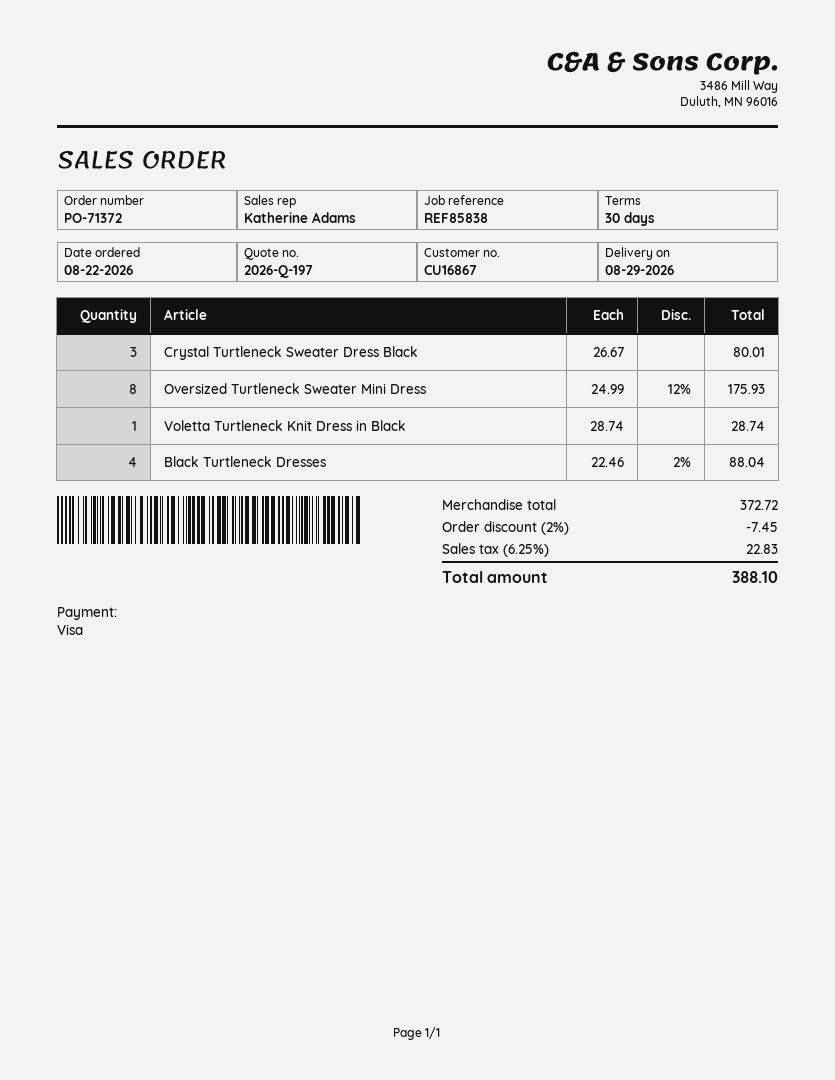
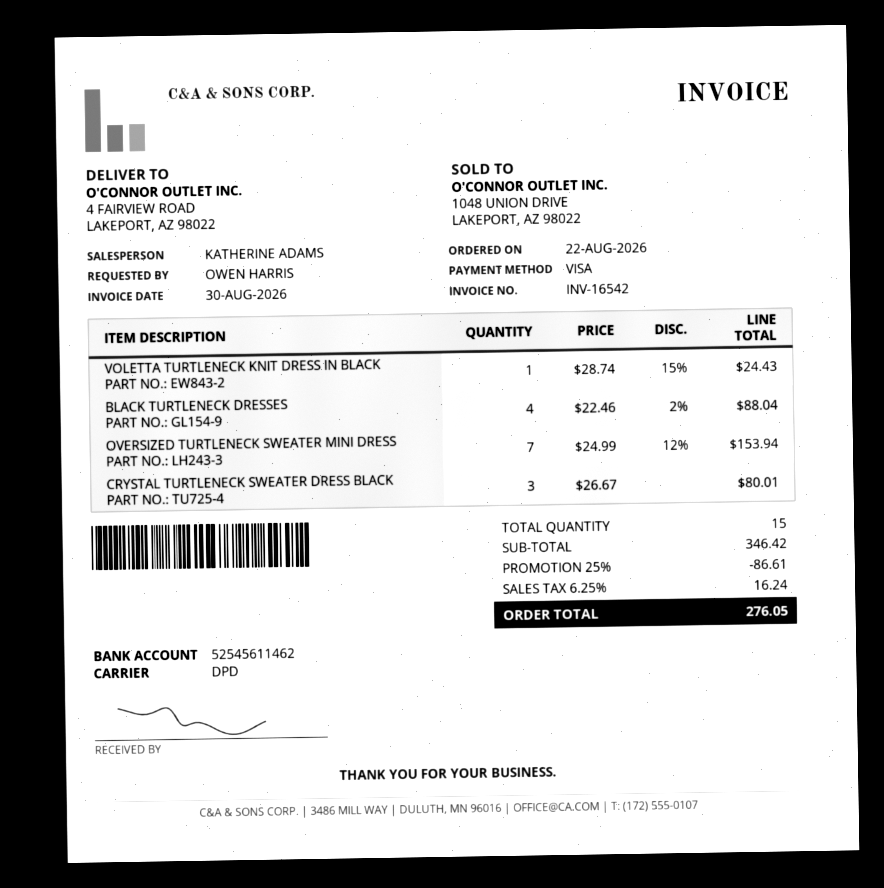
Oversized Turtleneck Sweater Mini Dress: 8 x 24.99 - 12% = 175.93 -> 7 x 24.99 - 12% = 153.94
Voletta Turtleneck Knit Dress in Black: 1 x 28.74 = 28.74 -> 1 x 28.74 - 15% = 24.43
subtotal: 372.72 -> 346.42
discount: 2% = 7.45 -> 25% = 86.61
tax: 6.25% = 22.83 -> 6.25% = 16.24
total: 388.10 -> 276.05

